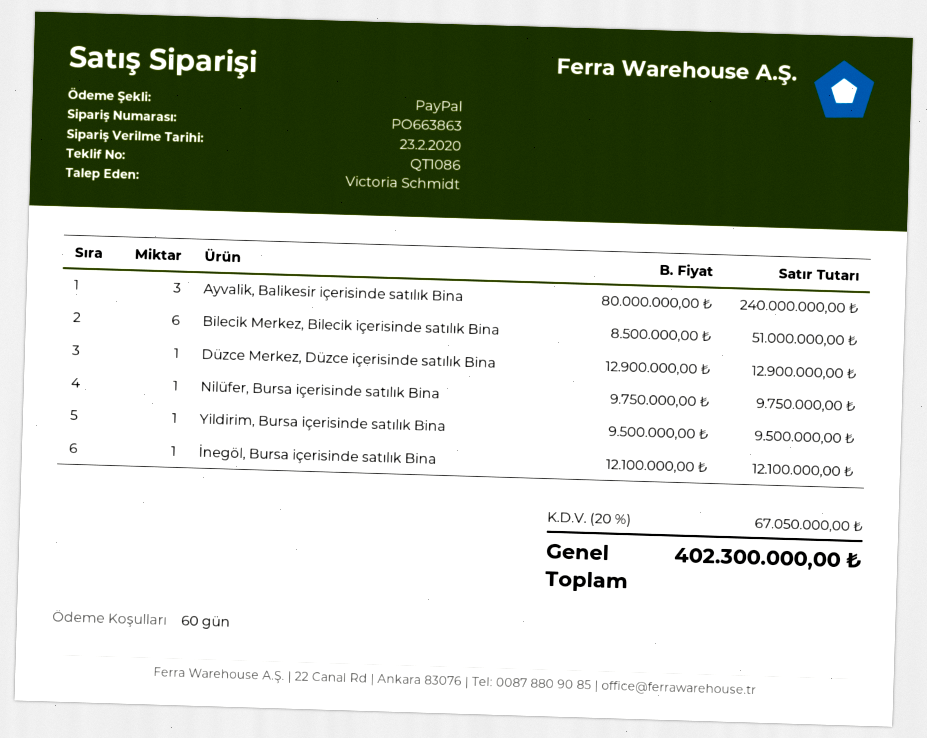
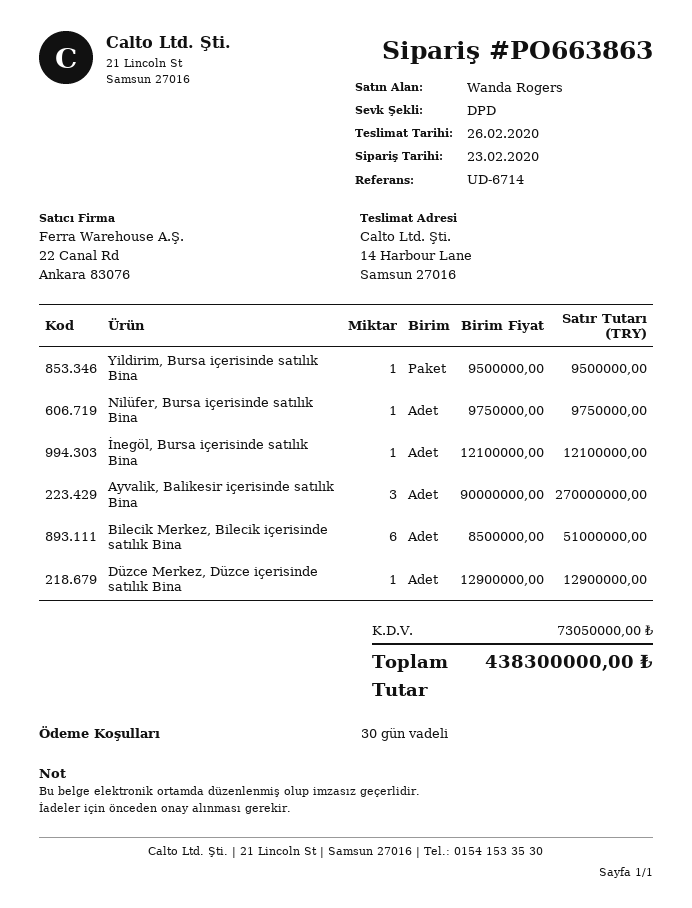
payment terms: 60 days -> 30 days
ordered by: Victoria Schmidt -> Wanda Rogers
Ayvalik, Balikesir içerisinde satılık Bina: 3 x 80000000.00 = 240000000.00 -> 3 x 90000000.00 = 270000000.00
tax: 67050000.00 -> 73050000.00
total: 402300000.00 -> 438300000.00

